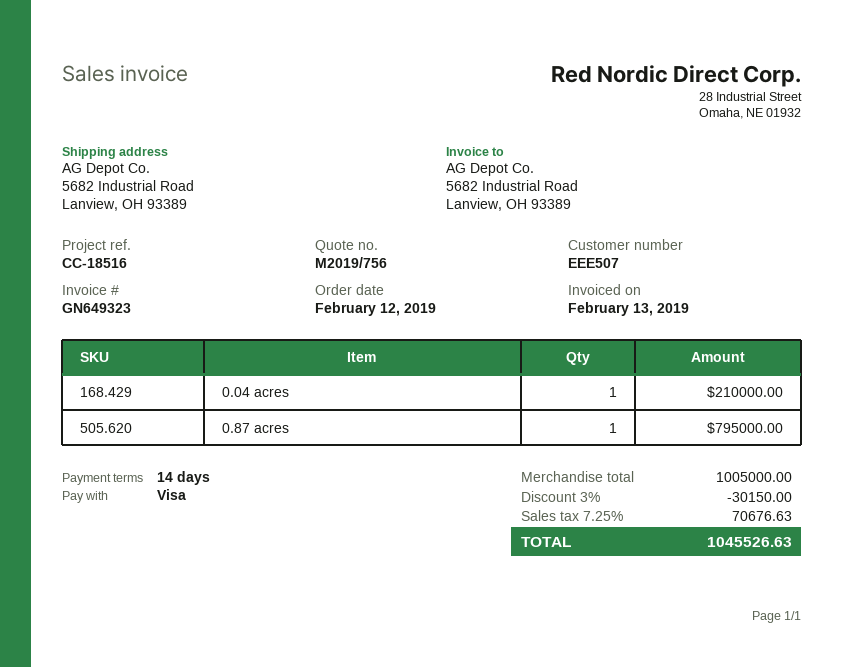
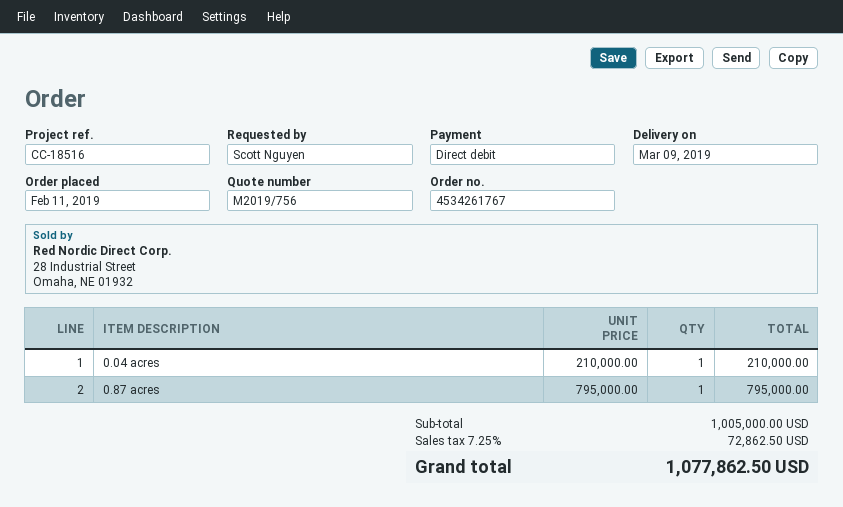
order date: 2019-02-12 -> 2019-02-11
payment method: Visa -> direct debit
discount: 3% = 30150.00 -> none
tax: 7.25% = 70676.63 -> 7.25% = 72862.50
total: 1045526.63 -> 1077862.50

